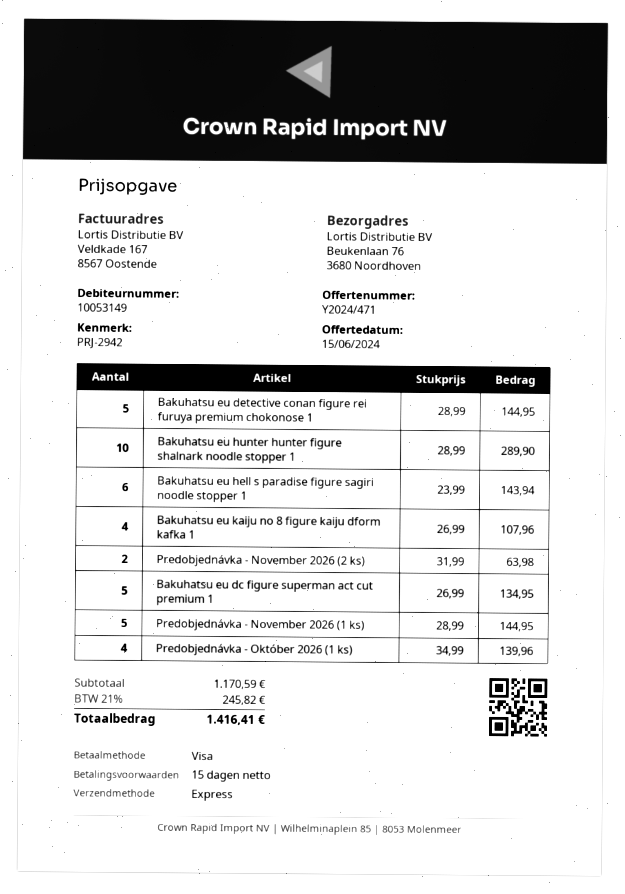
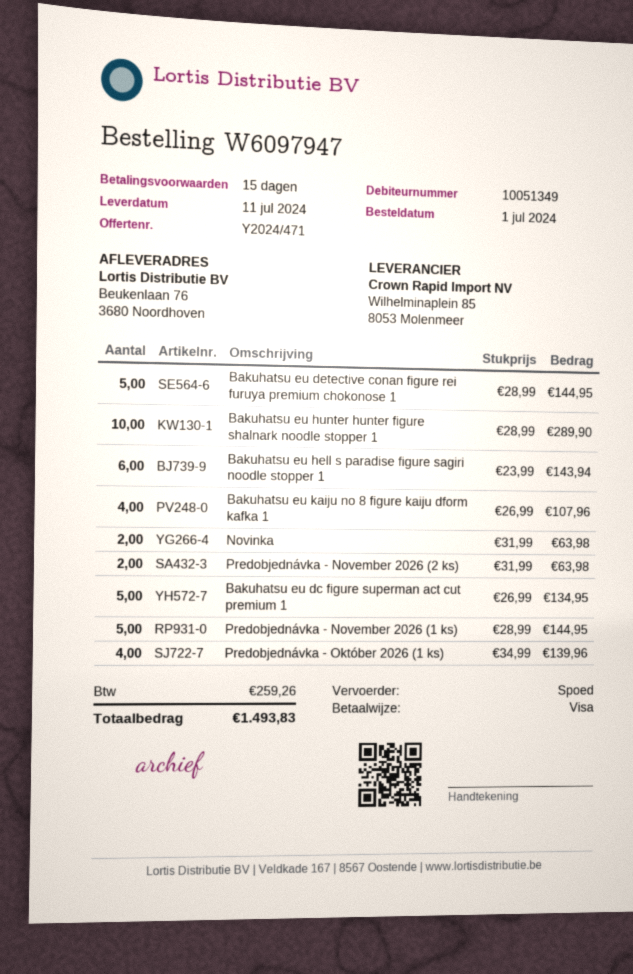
customer number: 10053149 -> 10051349
Novinka: none -> 2 x 31.99 = 63.98
tax: 245.82 -> 259.26
total: 1416.41 -> 1493.83

